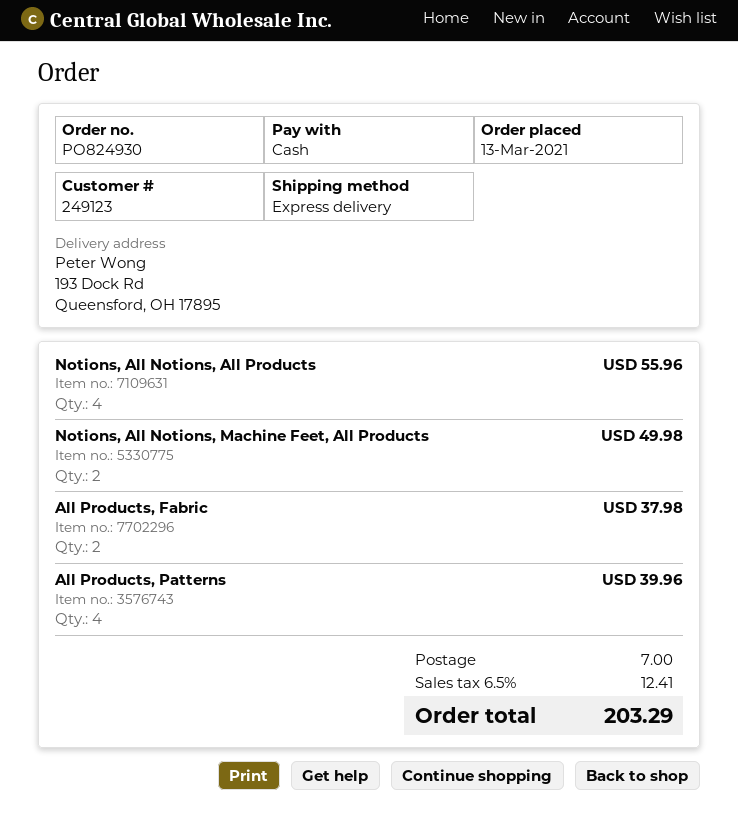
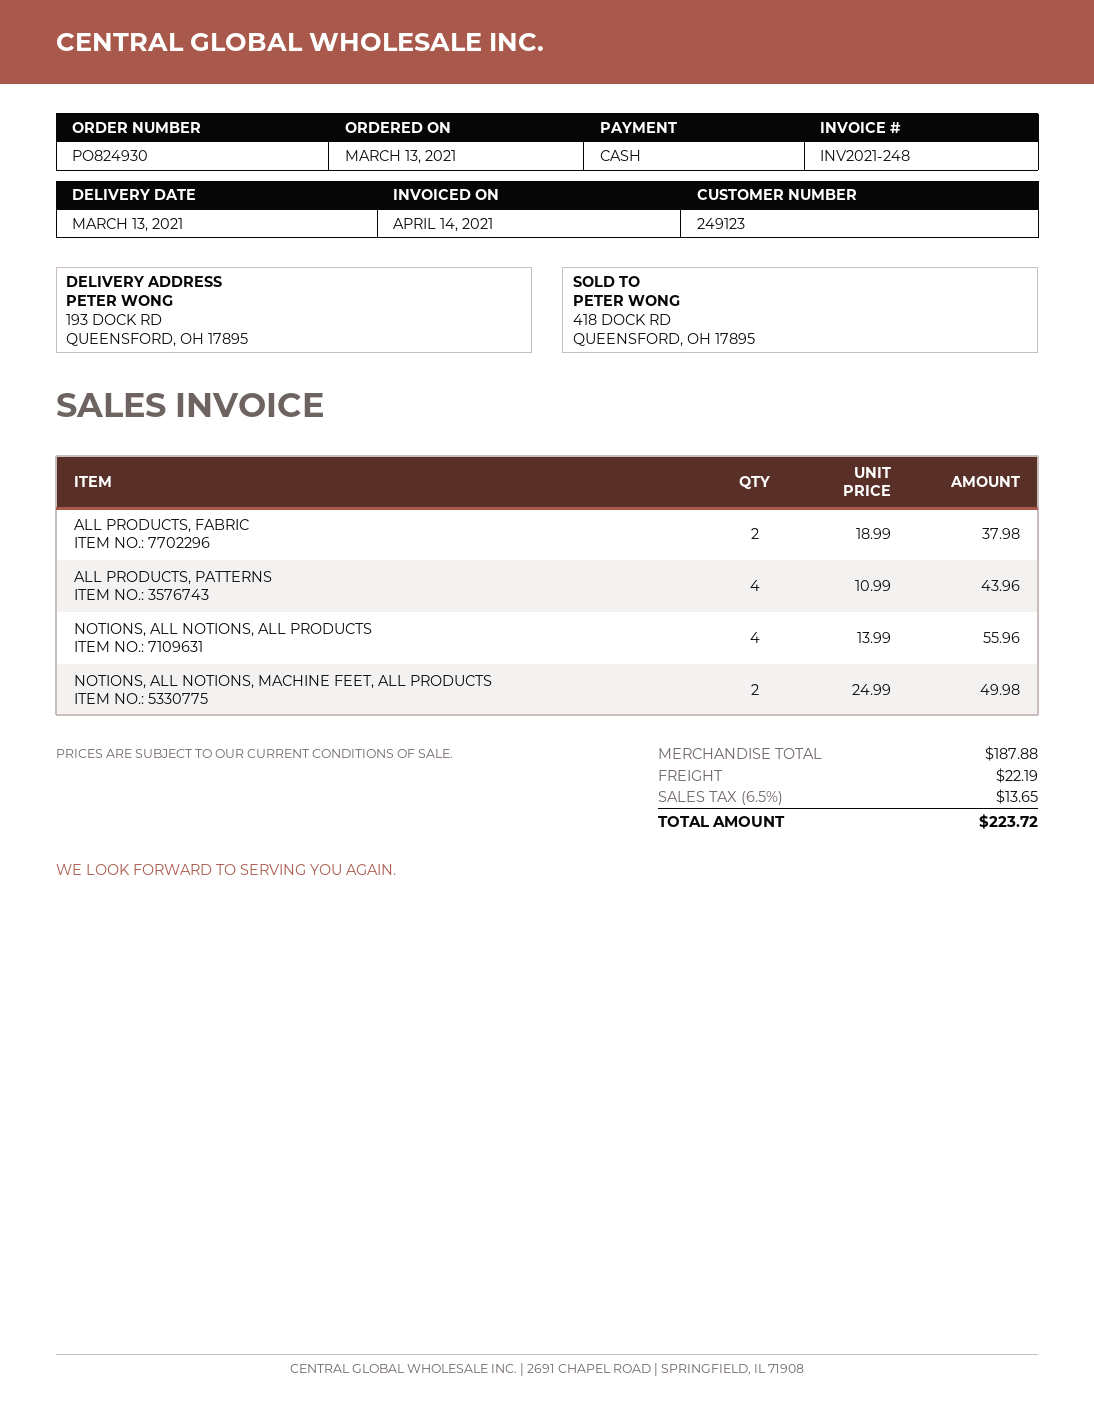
All Products, Patterns: 4 for 39.96 -> 4 for 43.96
shipping: 7.00 -> 22.19
tax: 6.5% = 12.41 -> 6.5% = 13.65
total: 203.29 -> 223.72

